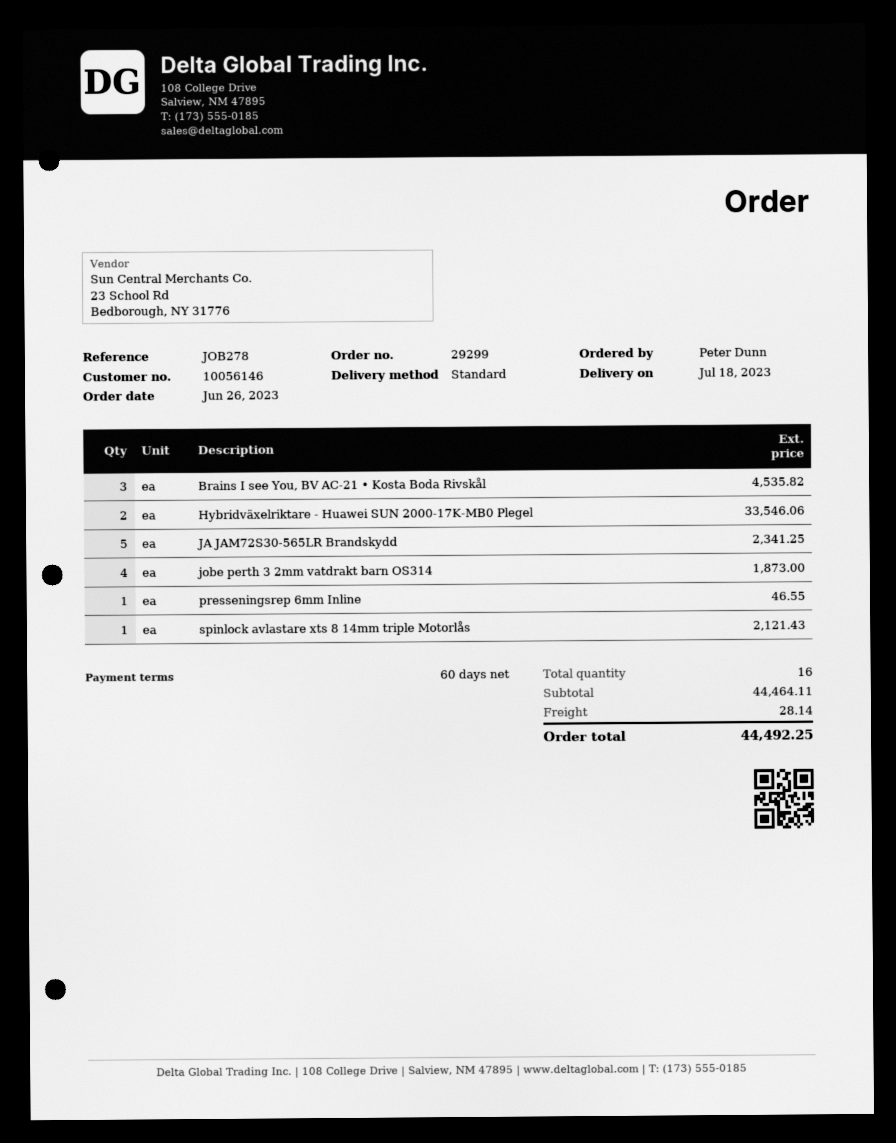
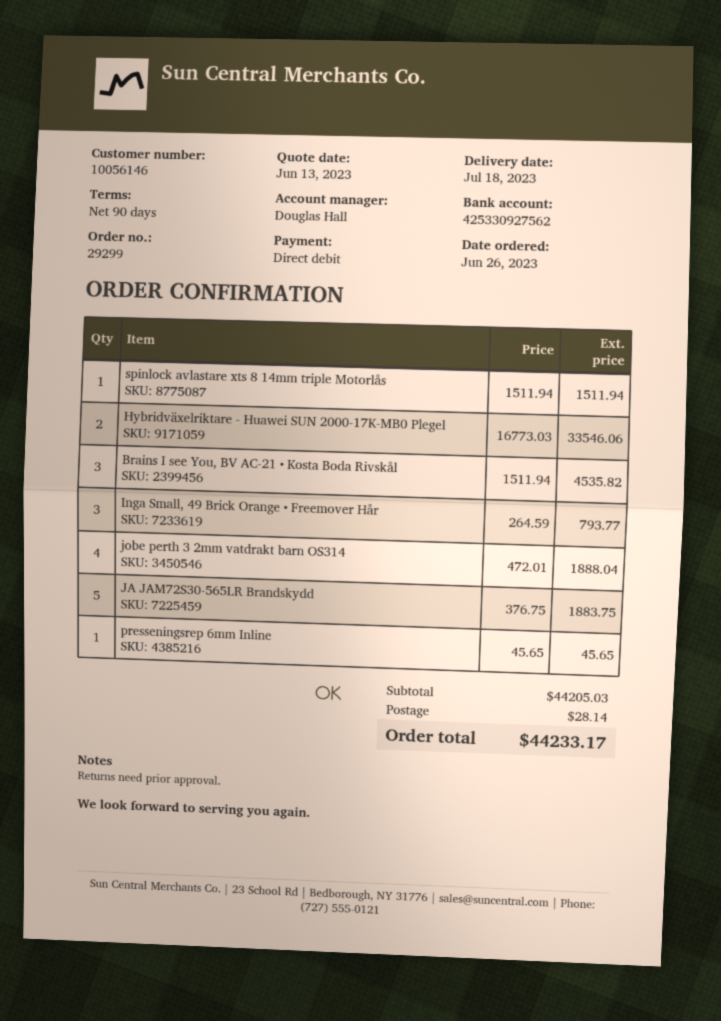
payment terms: 60 days -> 90 days
JA JAM72S30-565LR Brandskydd: 5 for 2341.25 -> 5 for 1883.75
jobe perth 3 2mm vatdrakt barn OS314: 4 for 1873.00 -> 4 for 1888.04
presseningsrep 6mm Inline: 1 for 46.55 -> 1 for 45.65
spinlock avlastare xts 8 14mm triple Motorlås: 1 for 2121.43 -> 1 for 1511.94
Inga Small, 49 Brick Orange • Freemover Hår: none -> 3 for 793.77
subtotal: 44464.11 -> 44205.03
total: 44492.25 -> 44233.17

